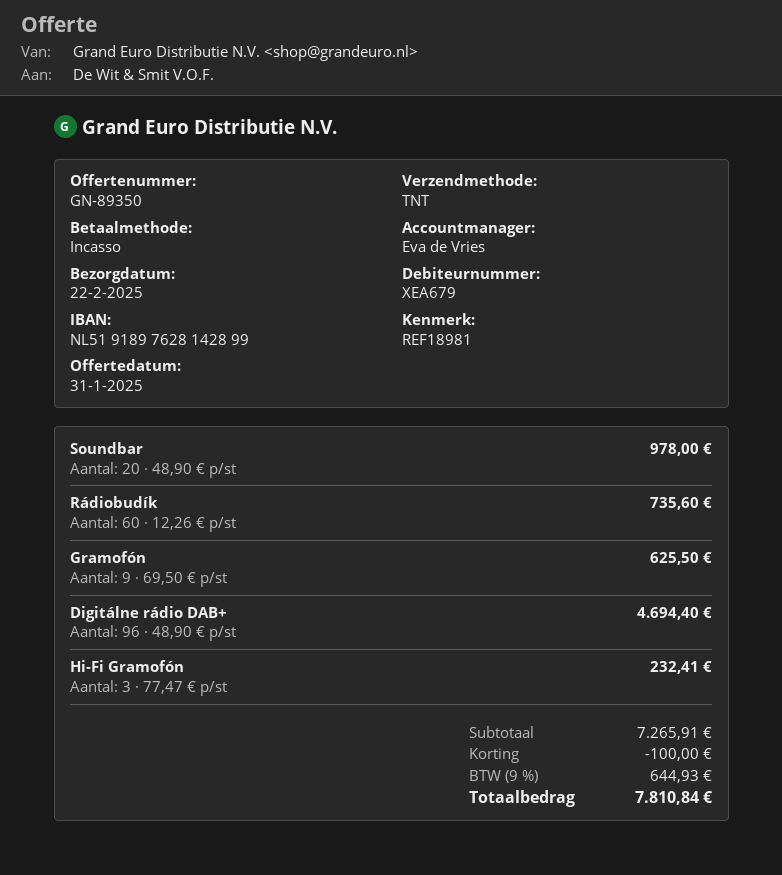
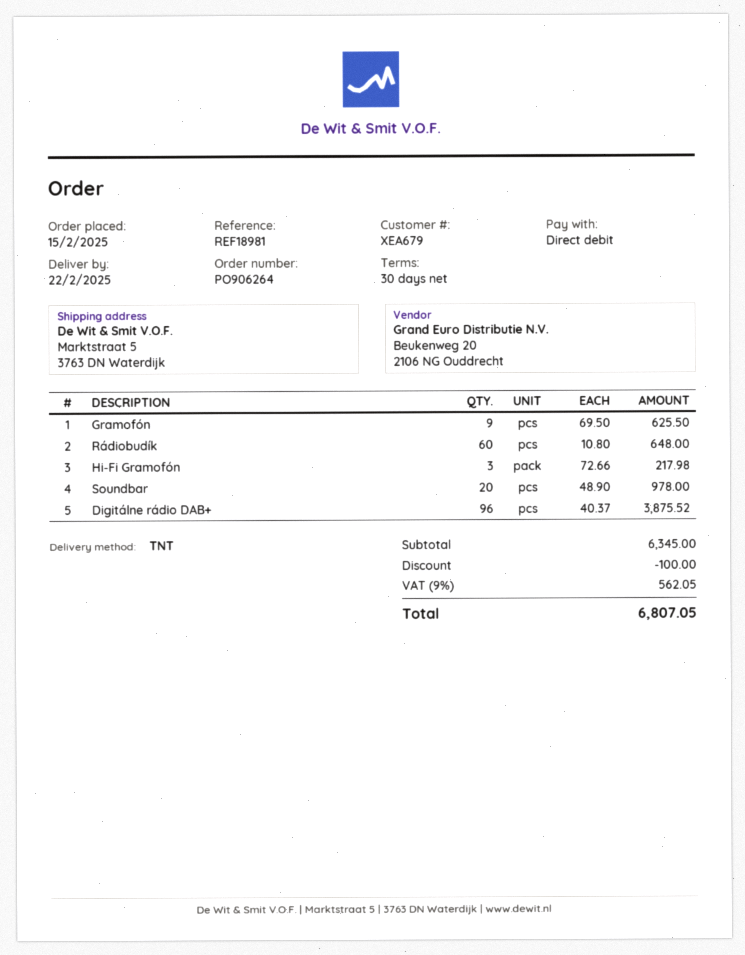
Rádiobudík: 60 x 12.26 = 735.60 -> 60 x 10.80 = 648.00
Digitálne rádio DAB+: 96 x 48.90 = 4694.40 -> 96 x 40.37 = 3875.52
Hi-Fi Gramofón: 3 x 77.47 = 232.41 -> 3 x 72.66 = 217.98
subtotal: 7265.91 -> 6345.00
tax: 9% = 644.93 -> 9% = 562.05
total: 7810.84 -> 6807.05

